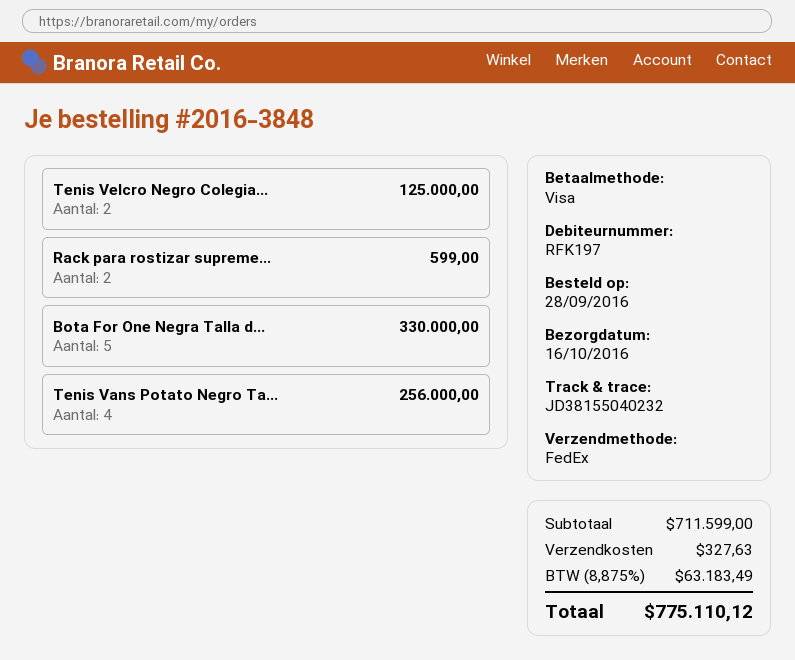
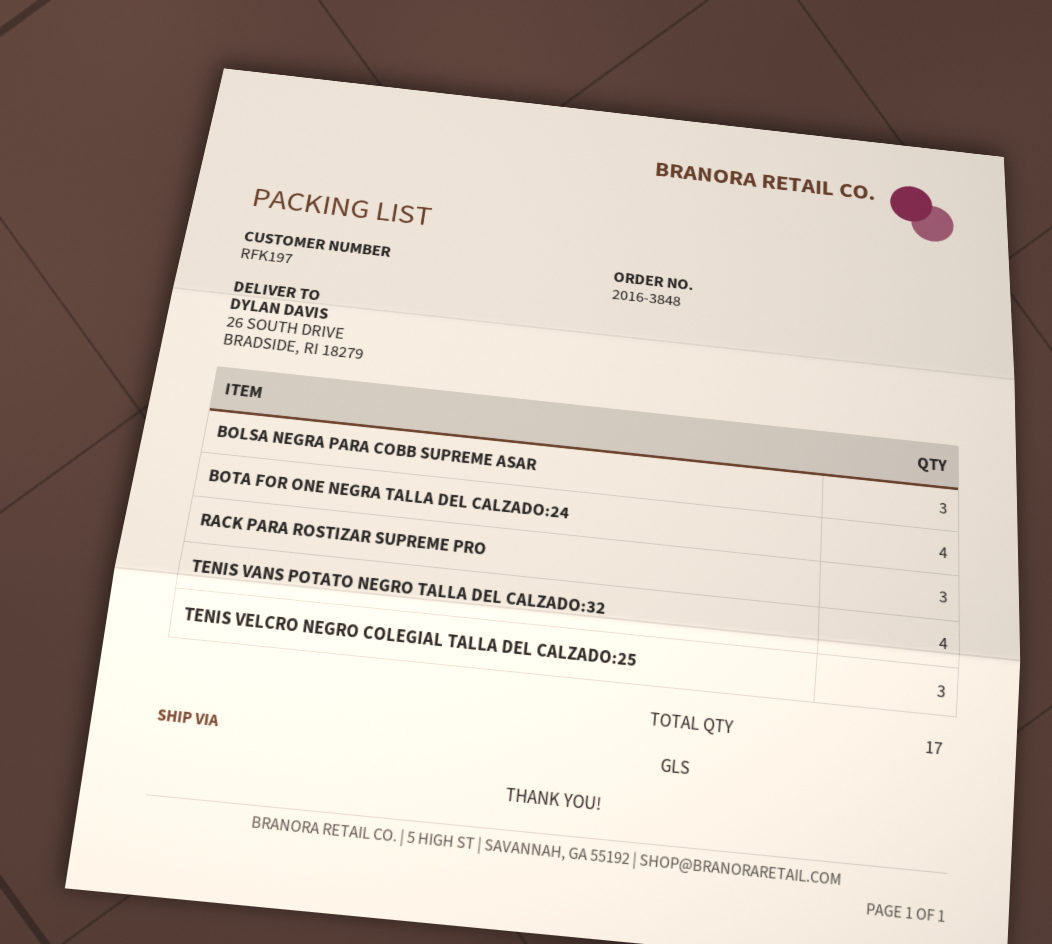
shipping method: FedEx -> GLS
Tenis Velcro Negro Colegia...: 2 -> 3
Rack para rostizar supreme...: 2 -> 3
Bota For One Negra Talla d...: 5 -> 4
BOLSA NEGRA PARA COBB SUPREME ASAR: none -> 3

